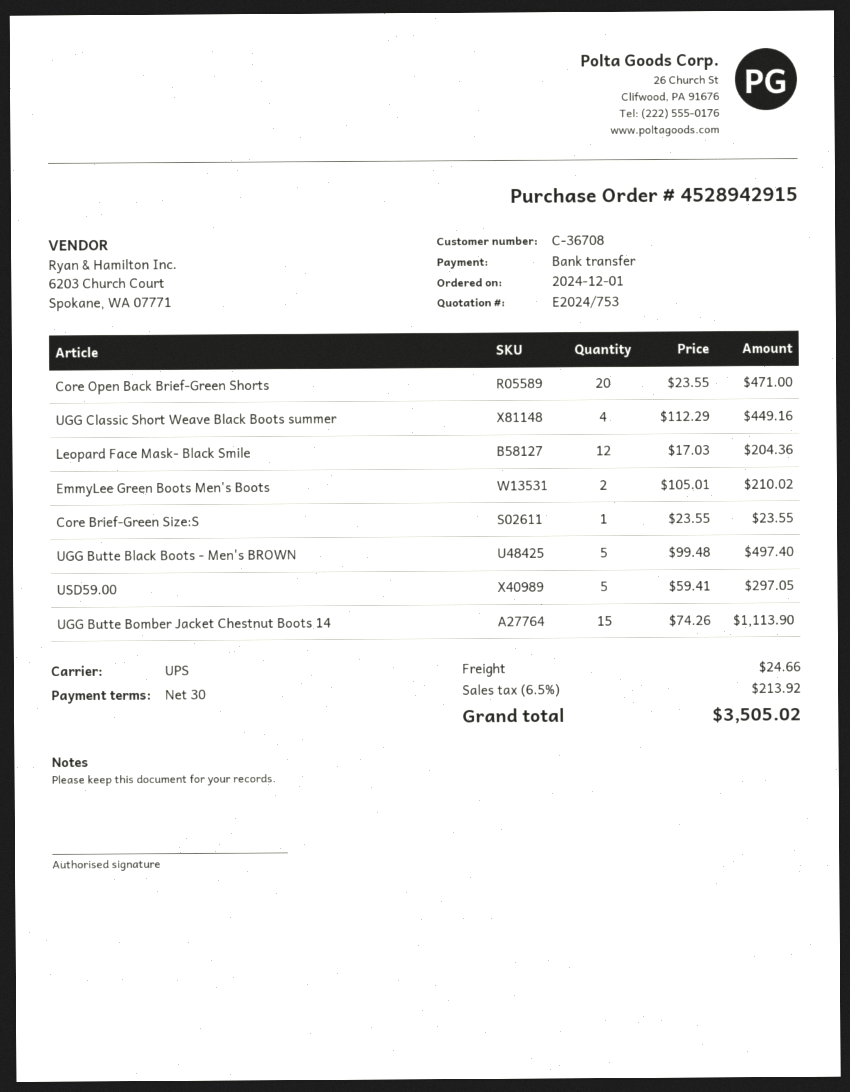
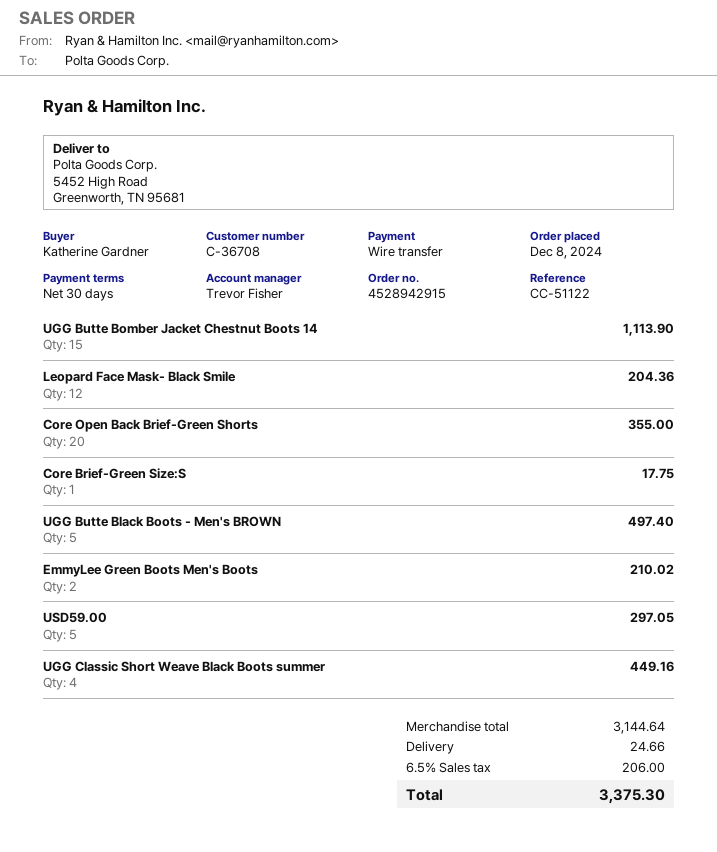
order date: 2024-12-01 -> 2024-12-08
Core Open Back Brief-Green Shorts: 20 for 471.00 -> 20 for 355.00
Core Brief-Green Size:S: 1 for 23.55 -> 1 for 17.75
tax: 6.5% = 213.92 -> 6.5% = 206.00
total: 3505.02 -> 3375.30

